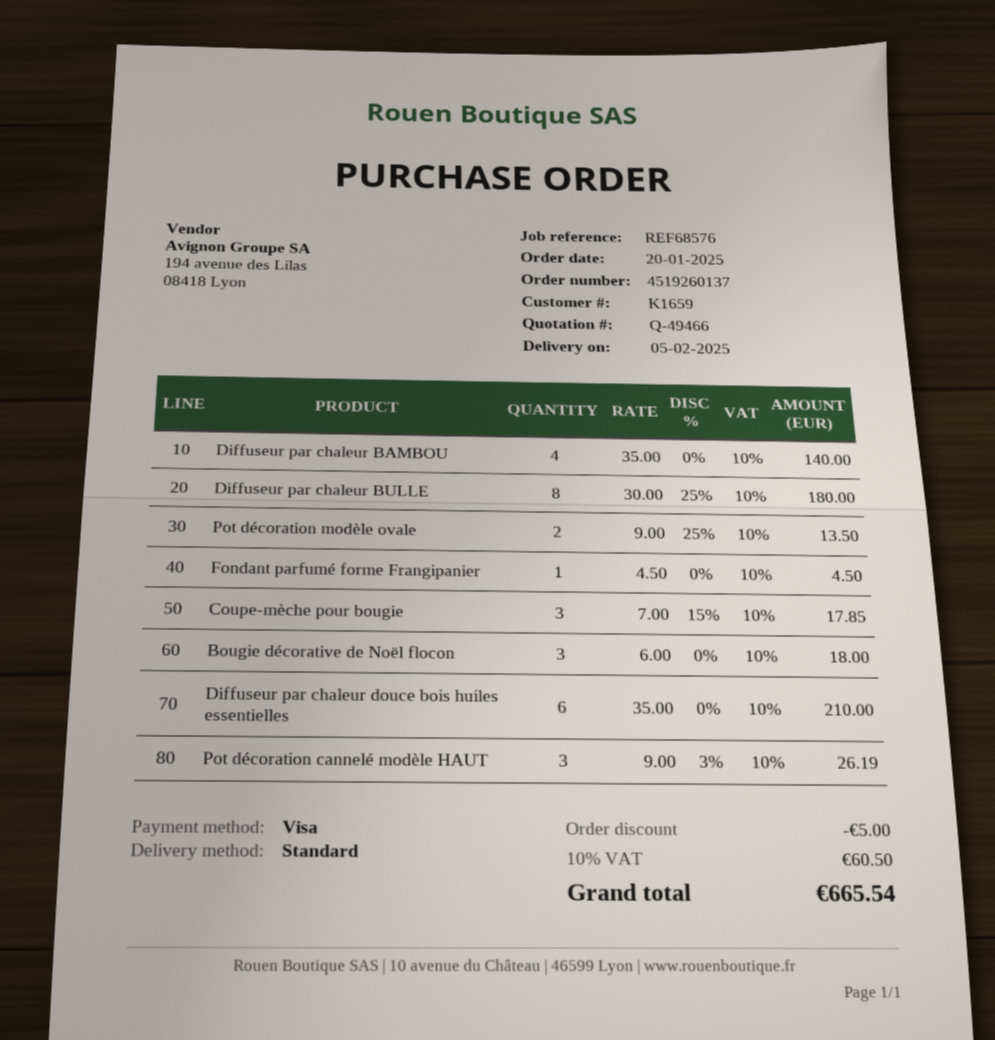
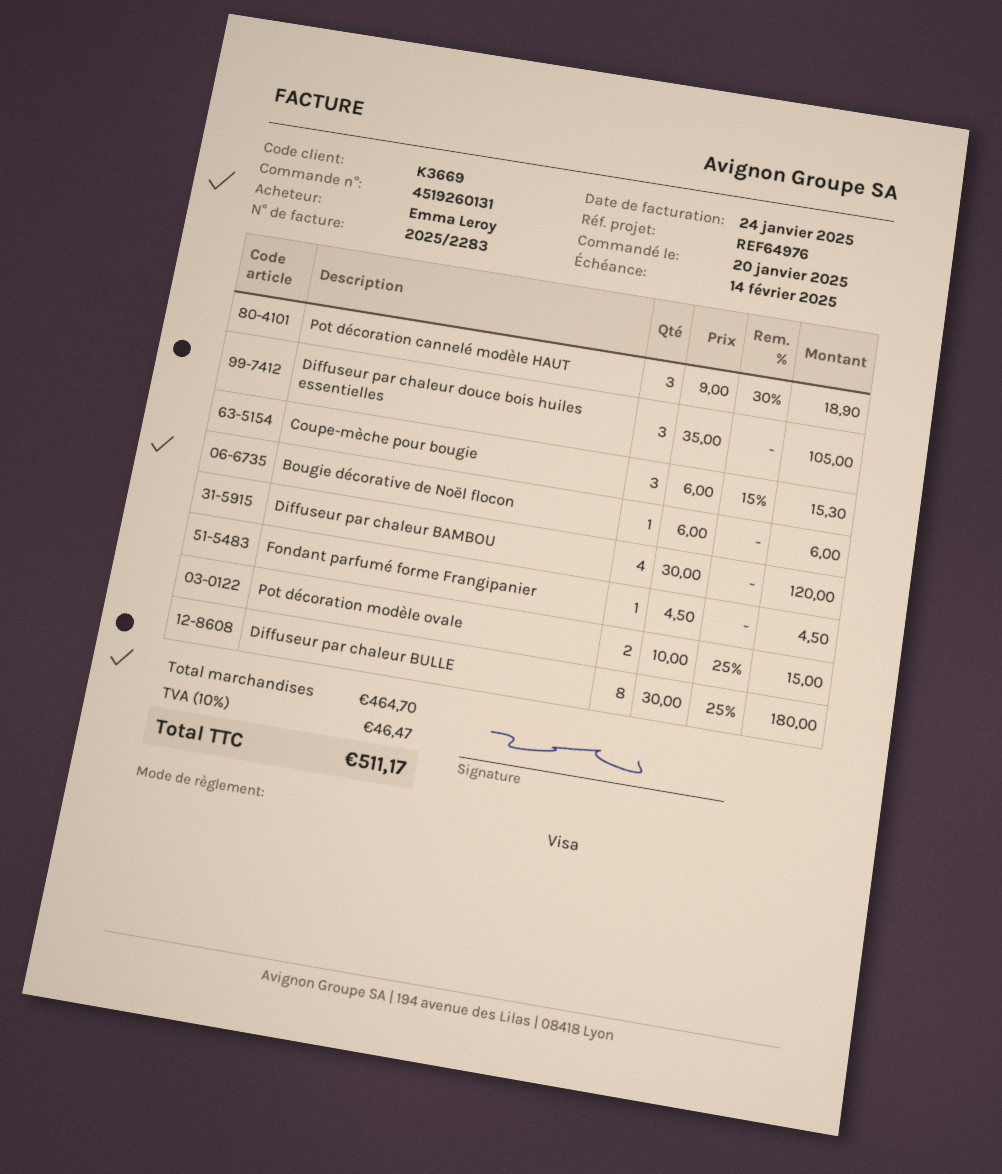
order number: 4519260137 -> 4519260131
customer number: K1659 -> K3669
reference: REF68576 -> REF64976
Diffuseur par chaleur BAMBOU: 4 x 35.00 = 140.00 -> 4 x 30.00 = 120.00
Pot décoration modèle ovale: 2 x 9.00 - 25% = 13.50 -> 2 x 10.00 - 25% = 15.00
Coupe-mèche pour bougie: 3 x 7.00 - 15% = 17.85 -> 3 x 6.00 - 15% = 15.30
Bougie décorative de Noël flocon: 3 x 6.00 = 18.00 -> 1 x 6.00 = 6.00
Diffuseur par chaleur douce bois huiles essentielles: 6 x 35.00 = 210.00 -> 3 x 35.00 = 105.00
Pot décoration cannelé modèle HAUT: 3 x 9.00 - 3% = 26.19 -> 3 x 9.00 - 30% = 18.90
discount: 5.00 -> none
tax: 10% = 60.50 -> 10% = 46.47
total: 665.54 -> 511.17

